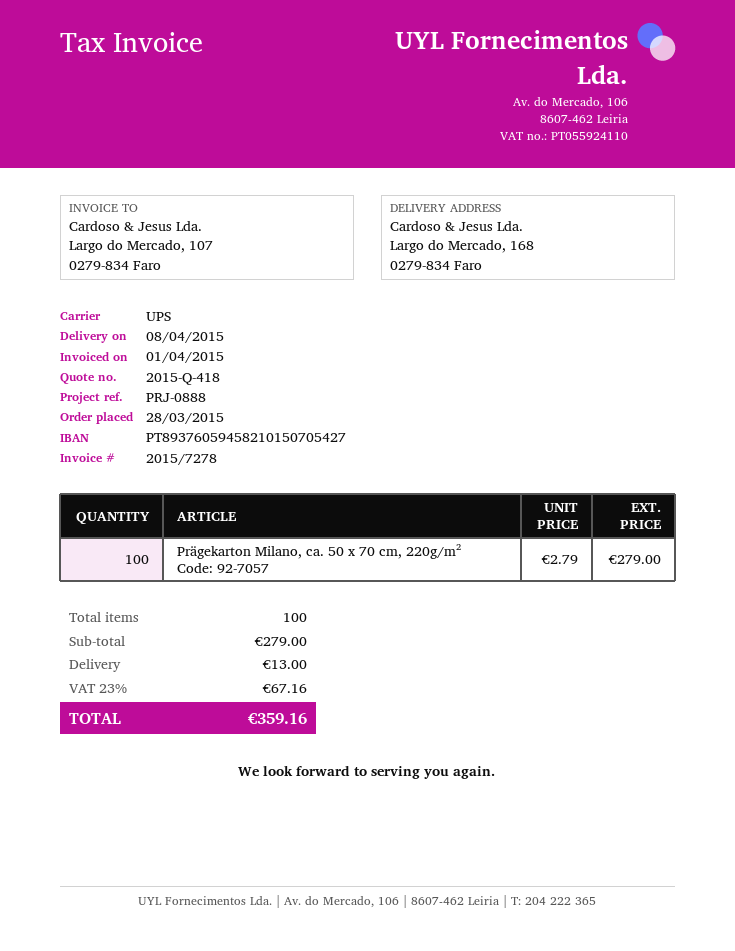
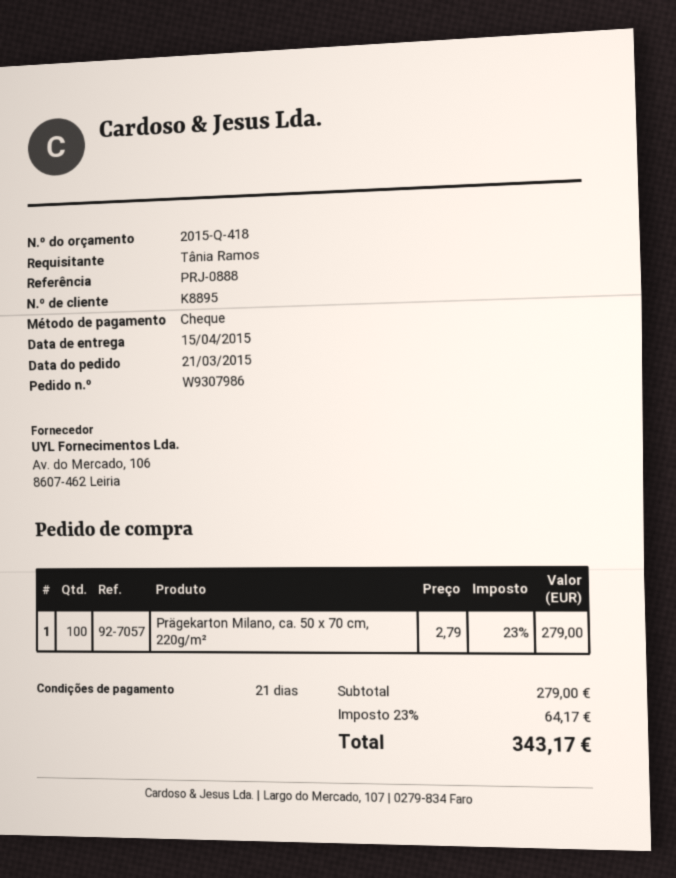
order date: 2015-03-28 -> 2015-03-21
delivery date: 2015-04-08 -> 2015-04-15
shipping: 13.00 -> none
tax: 23% = 67.16 -> 23% = 64.17
total: 359.16 -> 343.17

